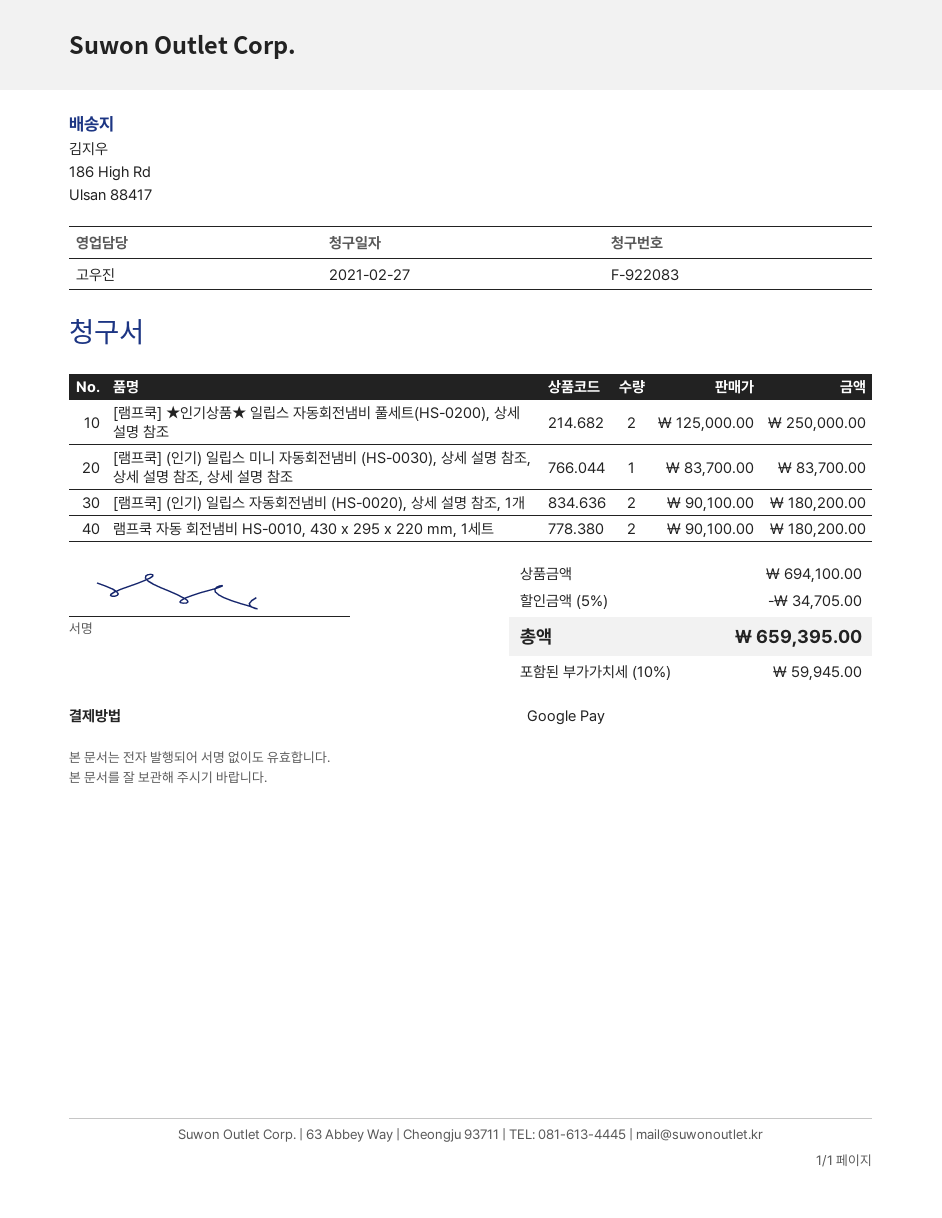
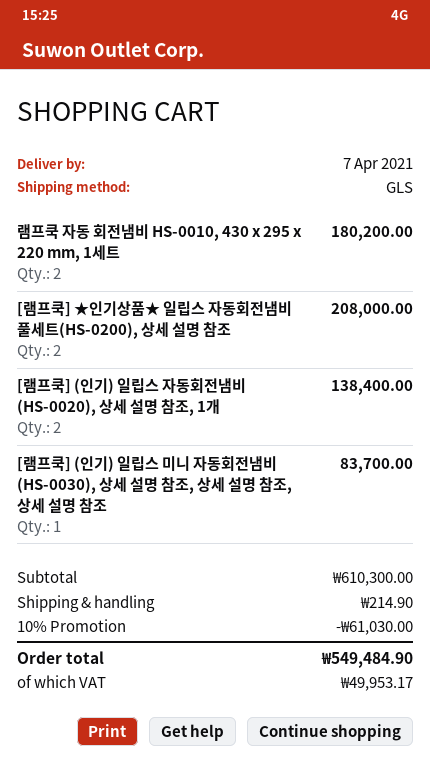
[램프쿡] ★인기상품★ 일립스 자동회전냄비 풀세트(HS-0200), 상세 설명 참조: 2 for 250000.00 -> 2 for 208000.00
[램프쿡] (인기) 일립스 자동회전냄비 (HS-0020), 상세 설명 참조, 1개: 2 for 180200.00 -> 2 for 138400.00
subtotal: 694100.00 -> 610300.00
discount: 5% = 34705.00 -> 10% = 61030.00
shipping: none -> 214.90
tax: 59945.00 -> 49953.17
total: 659395.00 -> 549484.90

